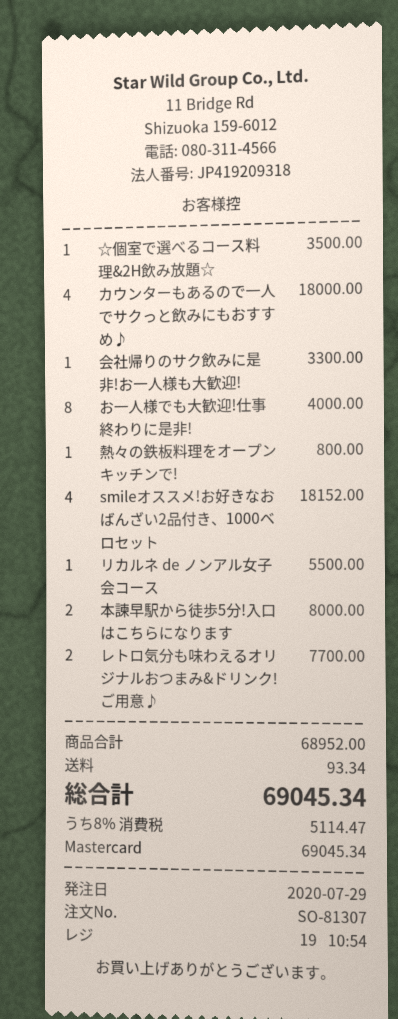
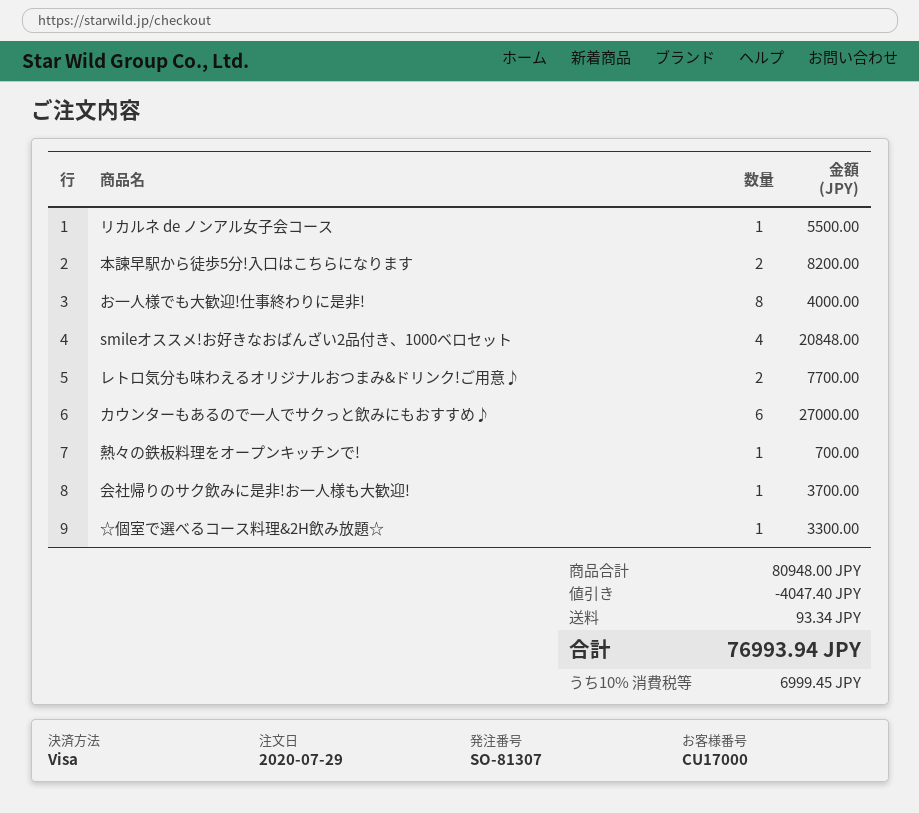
payment method: Mastercard -> Visa
☆個室で選べるコース料理&2H飲み放題☆: 1 for 3500.00 -> 1 for 3300.00
カウンターもあるので一人でサクっと飲みにもおすすめ♪: 4 for 18000.00 -> 6 for 27000.00
会社帰りのサク飲みに是非!お一人様も大歓迎!: 1 for 3300.00 -> 1 for 3700.00
熱々の鉄板料理をオープンキッチンで!: 1 for 800.00 -> 1 for 700.00
smileオススメ!お好きなおばんざい2品付き、1000ベロセット: 4 for 18152.00 -> 4 for 20848.00
本諫早駅から徒歩5分!入口はこちらになります: 2 for 8000.00 -> 2 for 8200.00
subtotal: 68952.00 -> 80948.00
discount: none -> 4047.40
tax: 8% = 5114.47 -> 10% = 6999.45
total: 69045.34 -> 76993.94

